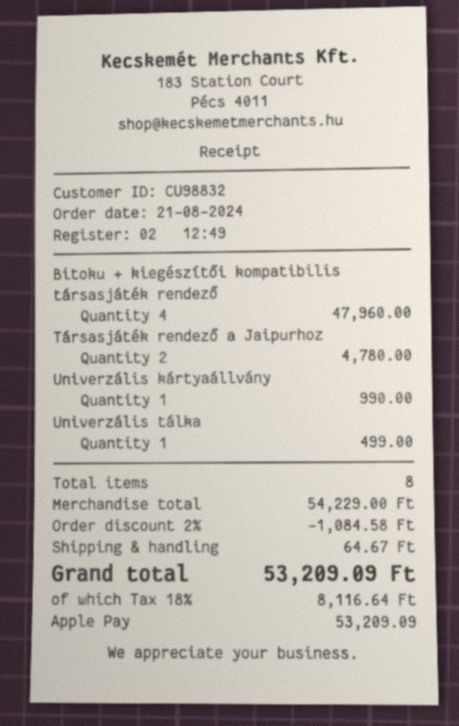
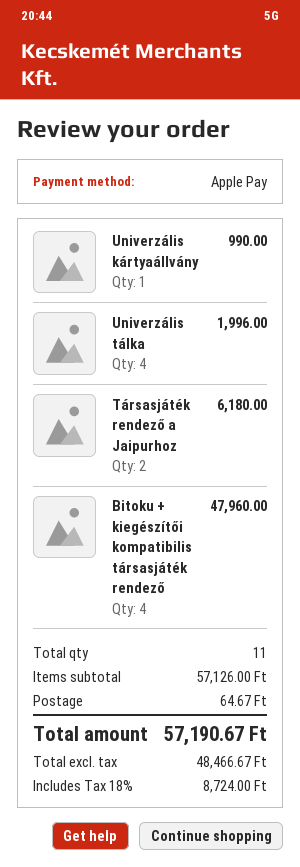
Társasjáték rendező a Jaipurhoz: 2 for 4780.00 -> 2 for 6180.00
Univerzális tálka: 1 for 499.00 -> 4 for 1996.00
total quantity: 8 -> 11
subtotal: 54229.00 -> 57126.00
discount: 2% = 1084.58 -> none
tax: 18% = 8116.64 -> 18% = 8724.00
total: 53209.09 -> 57190.67

